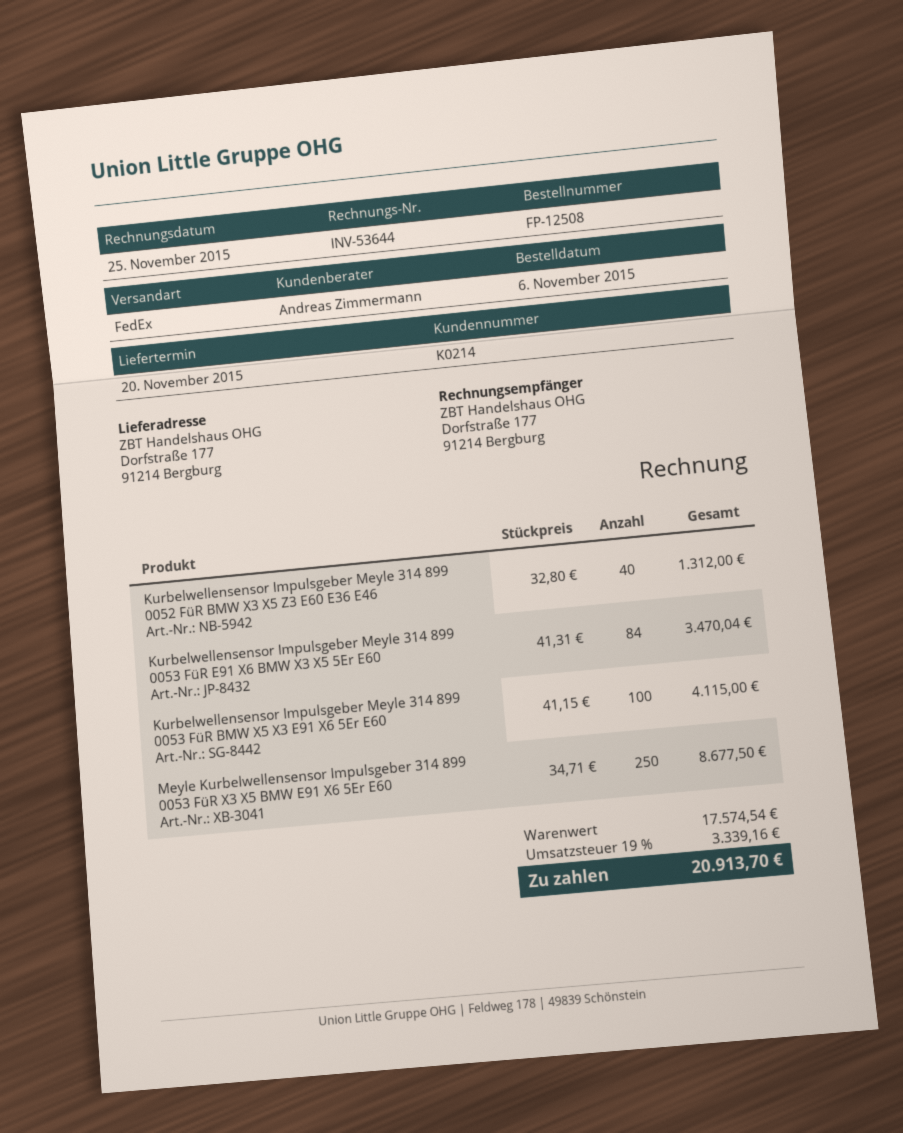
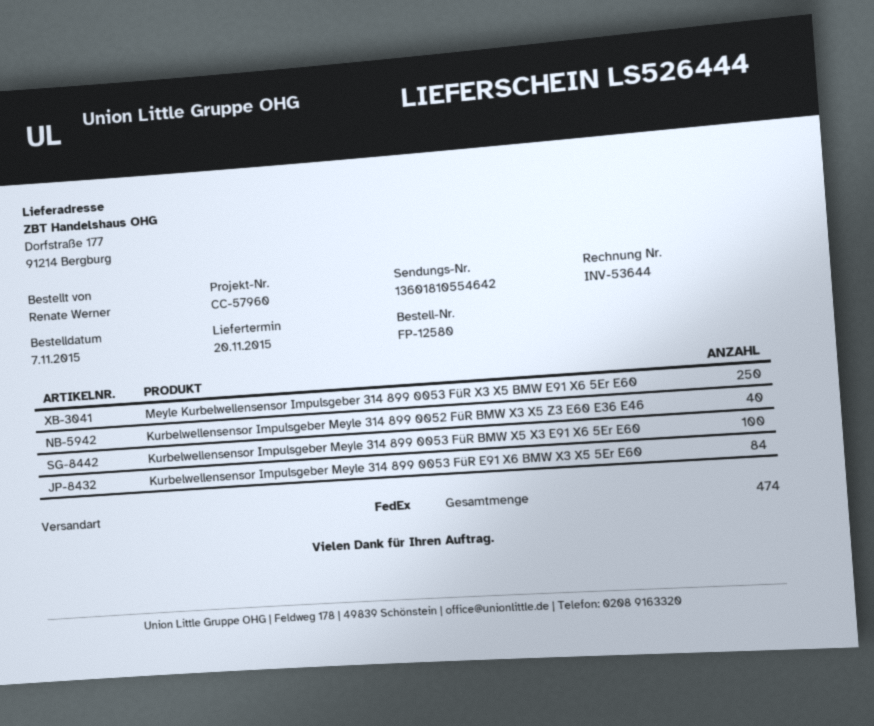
order number: FP-12508 -> FP-12580
order date: 2015-11-06 -> 2015-11-07

